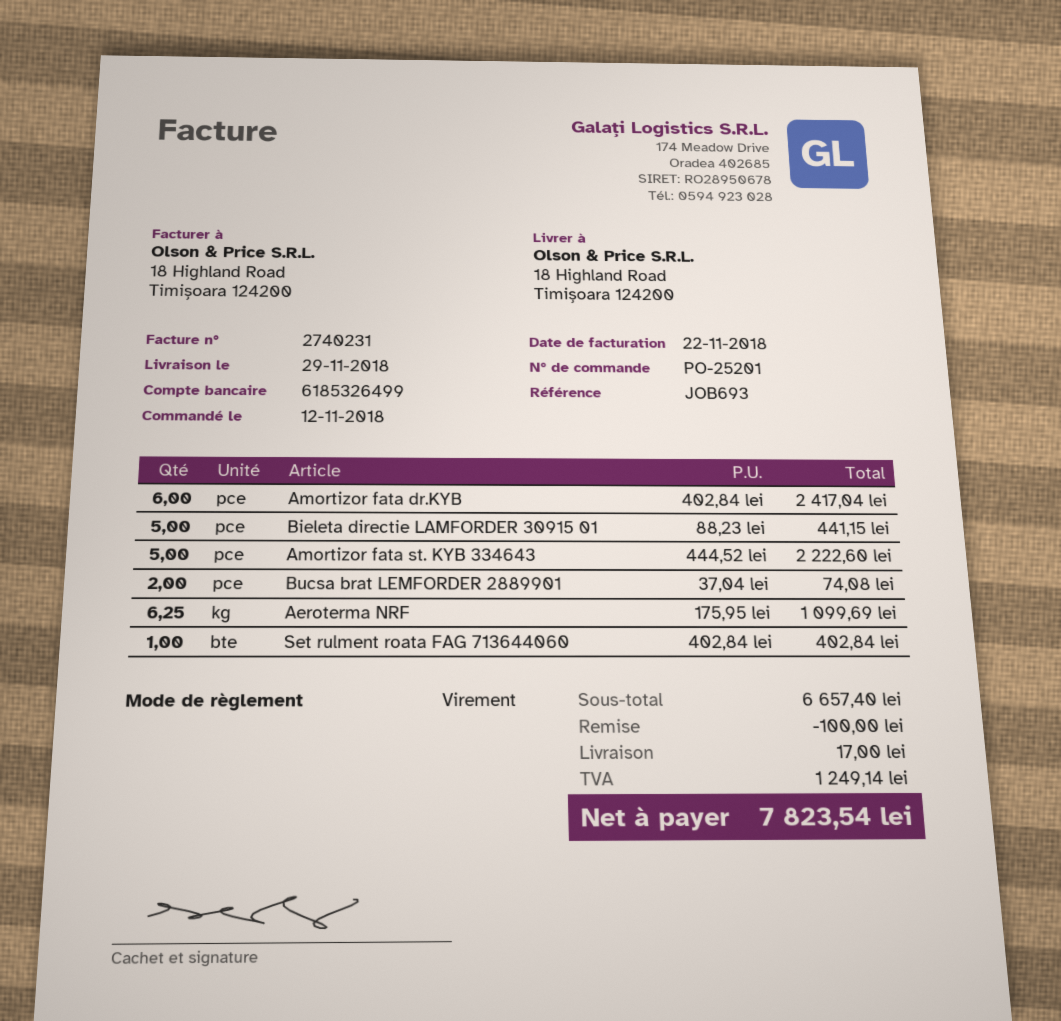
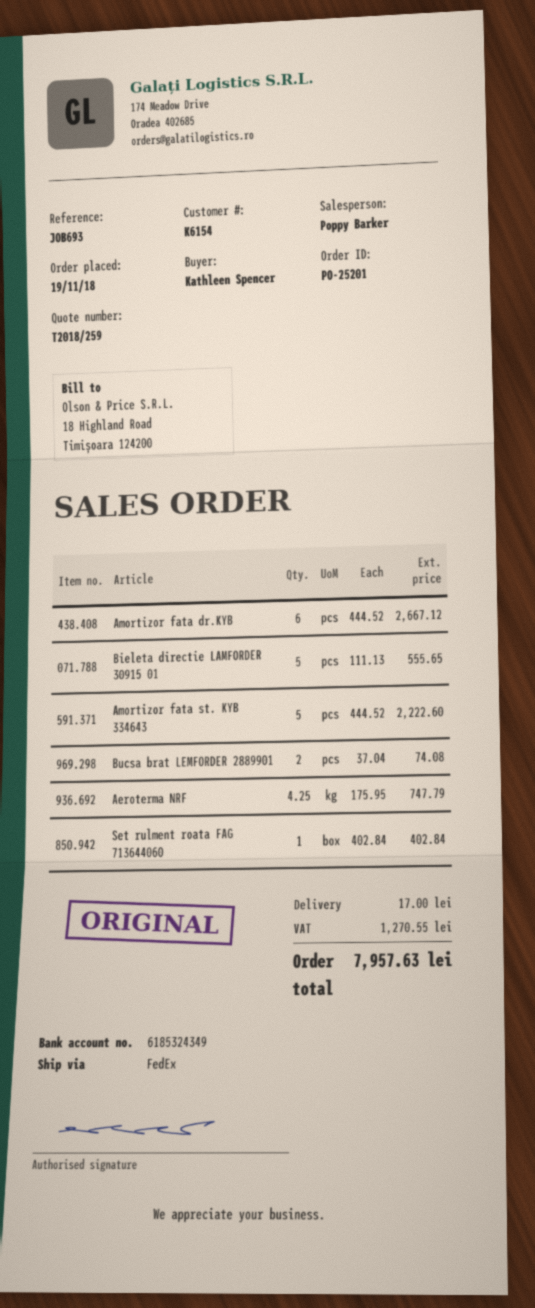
order date: 2018-11-12 -> 2018-11-19
bank account: 6185326499 -> 6185324349
Amortizor fata dr.KYB: 6 x 402.84 = 2417.04 -> 6 x 444.52 = 2667.12
Bieleta directie LAMFORDER 30915 01: 5 x 88.23 = 441.15 -> 5 x 111.13 = 555.65
Aeroterma NRF: 6.25 x 175.95 = 1099.69 -> 4.25 x 175.95 = 747.79
discount: 100.00 -> none
tax: 1249.14 -> 1270.55
total: 7823.54 -> 7957.63

